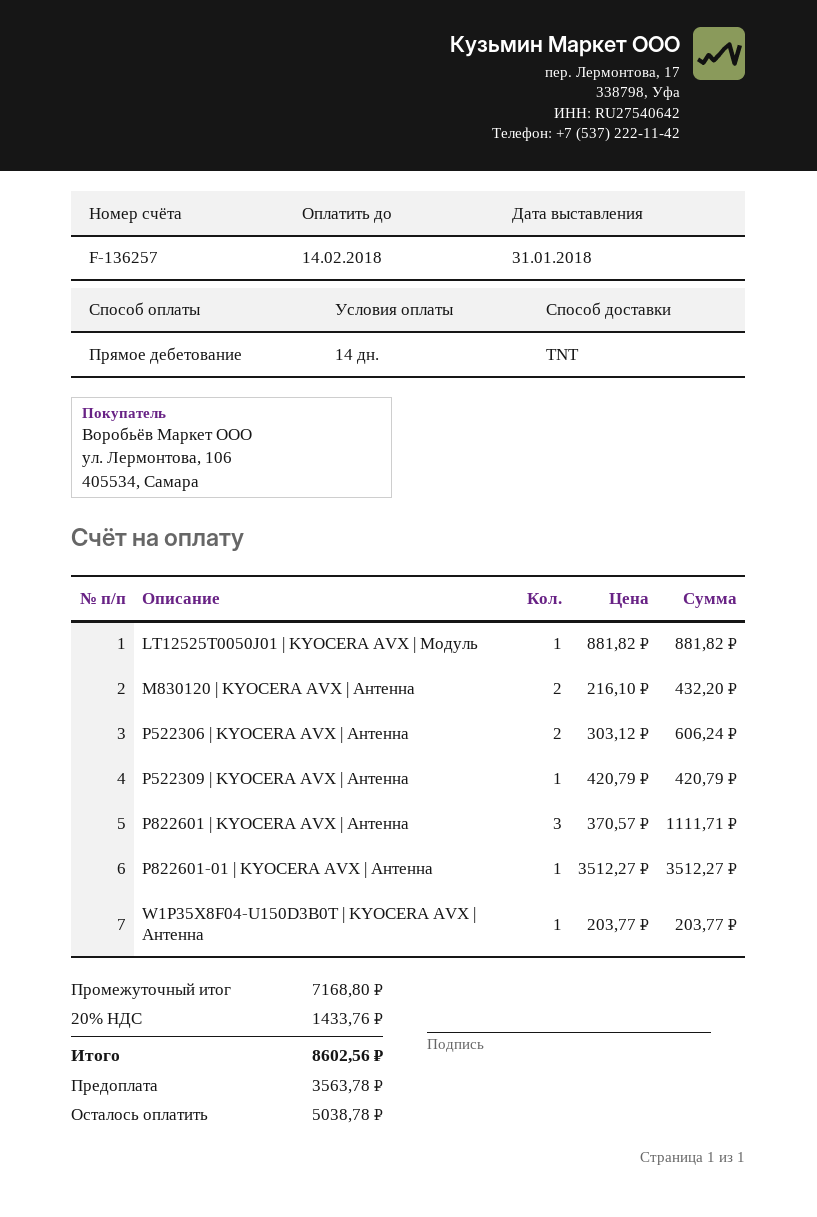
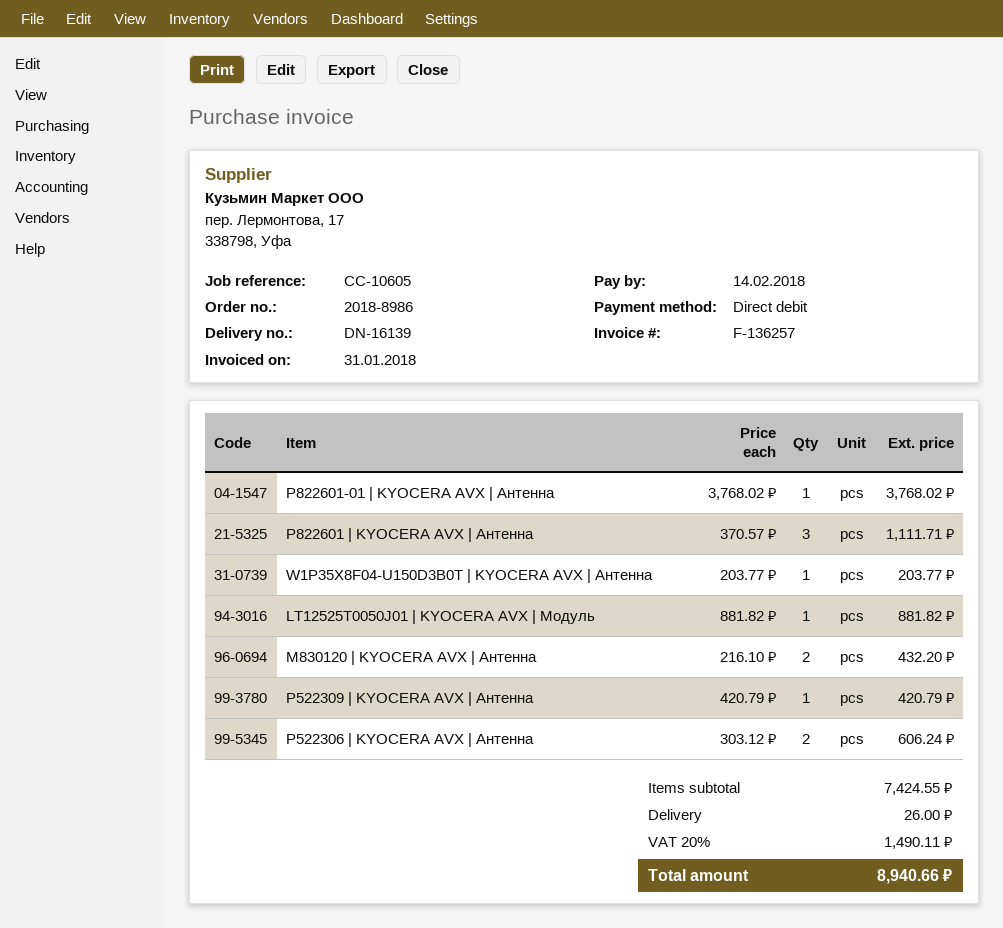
P822601-01 | KYOCERA AVX | Антенна: 1 x 3512.27 = 3512.27 -> 1 x 3768.02 = 3768.02
subtotal: 7168.80 -> 7424.55
shipping: none -> 26.00
tax: 20% = 1433.76 -> 20% = 1490.11
total: 8602.56 -> 8940.66

